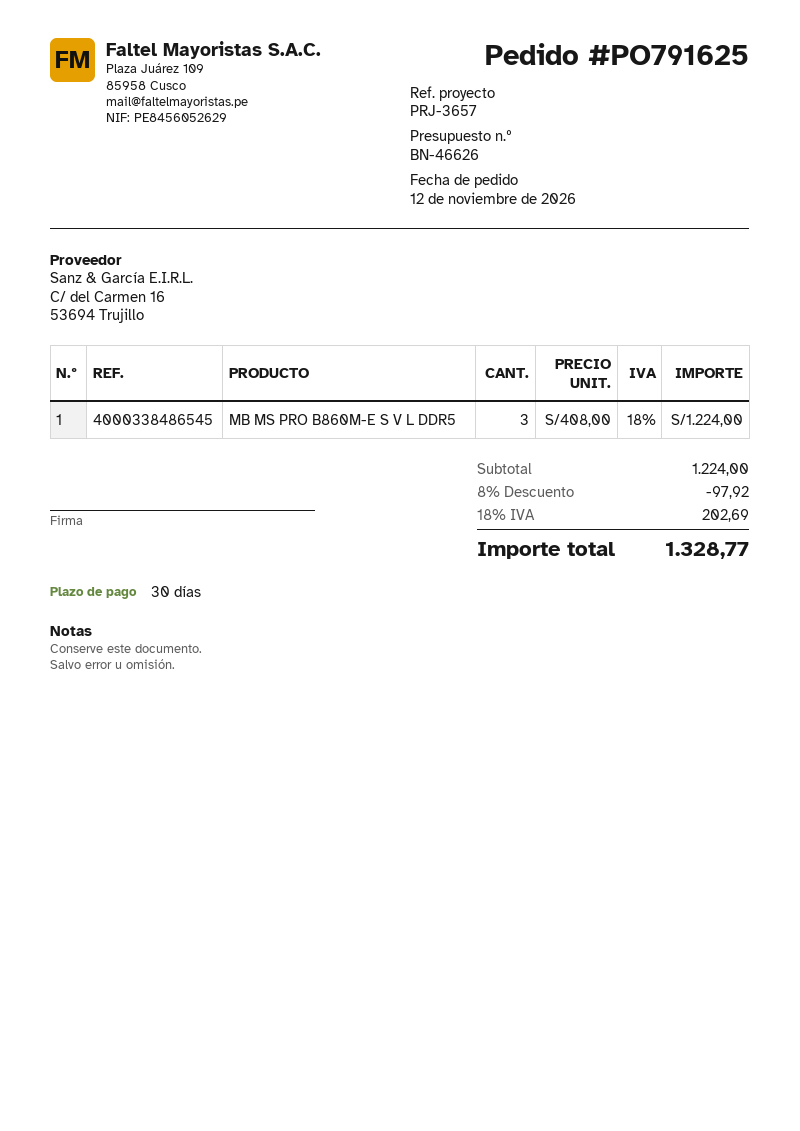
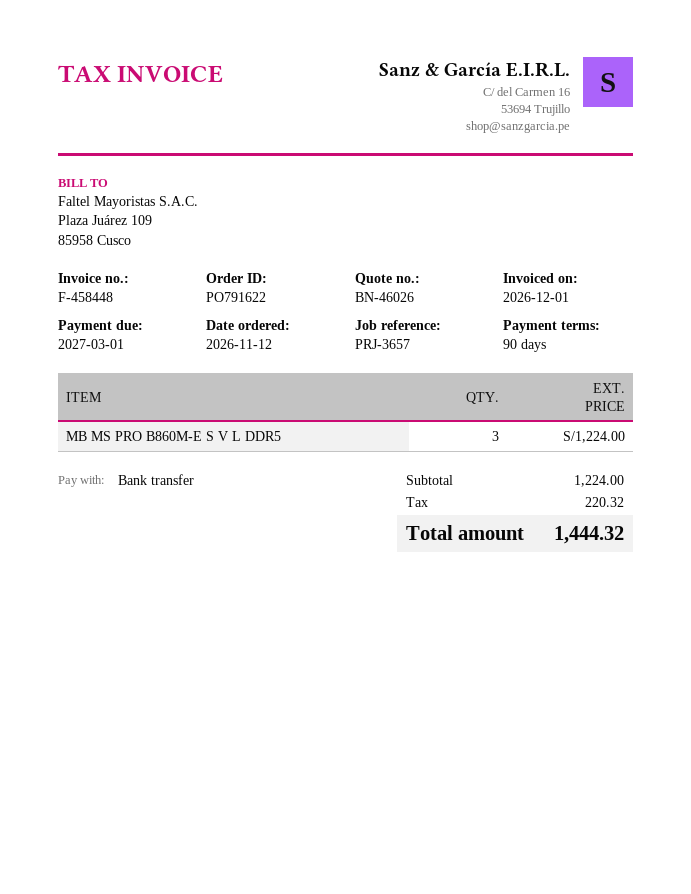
quote number: BN-46626 -> BN-46026
order number: PO791625 -> PO791622
payment terms: 30 days -> 90 days
discount: 8% = 97.92 -> none
tax: 202.69 -> 220.32
total: 1328.77 -> 1444.32

